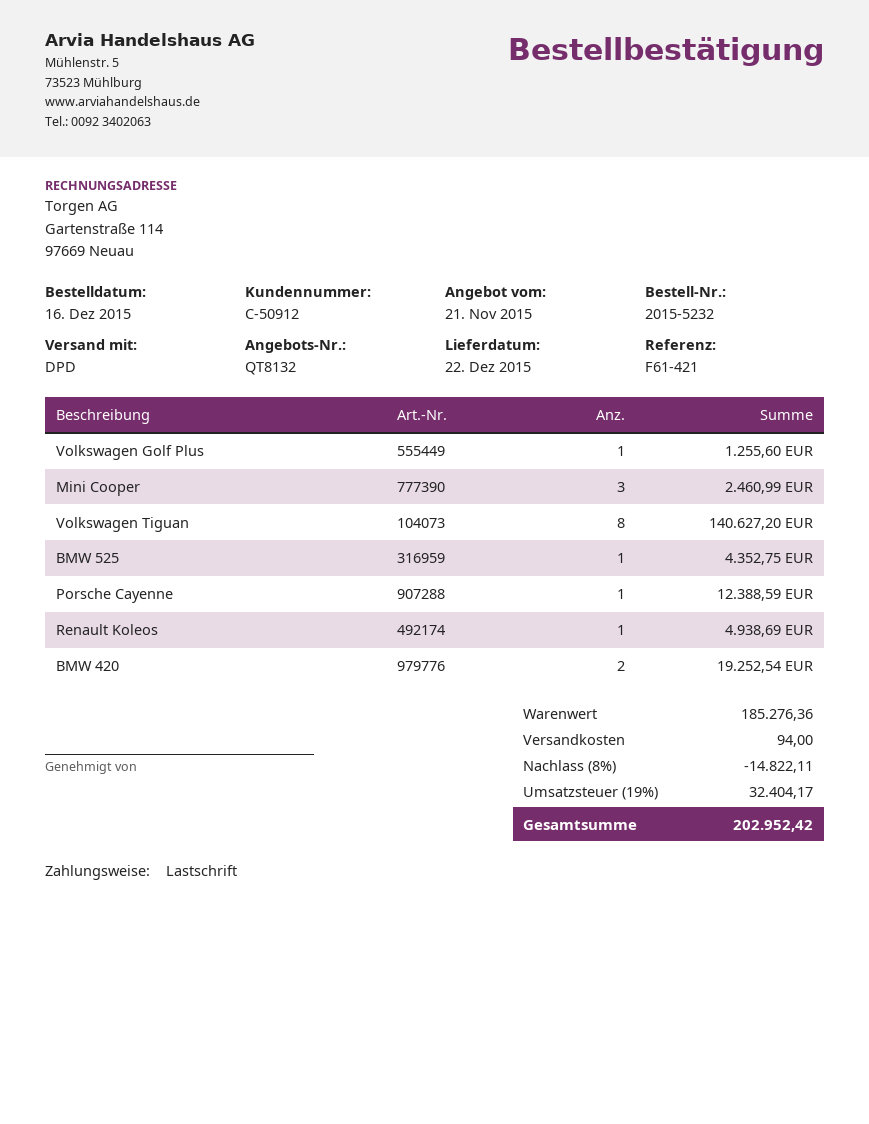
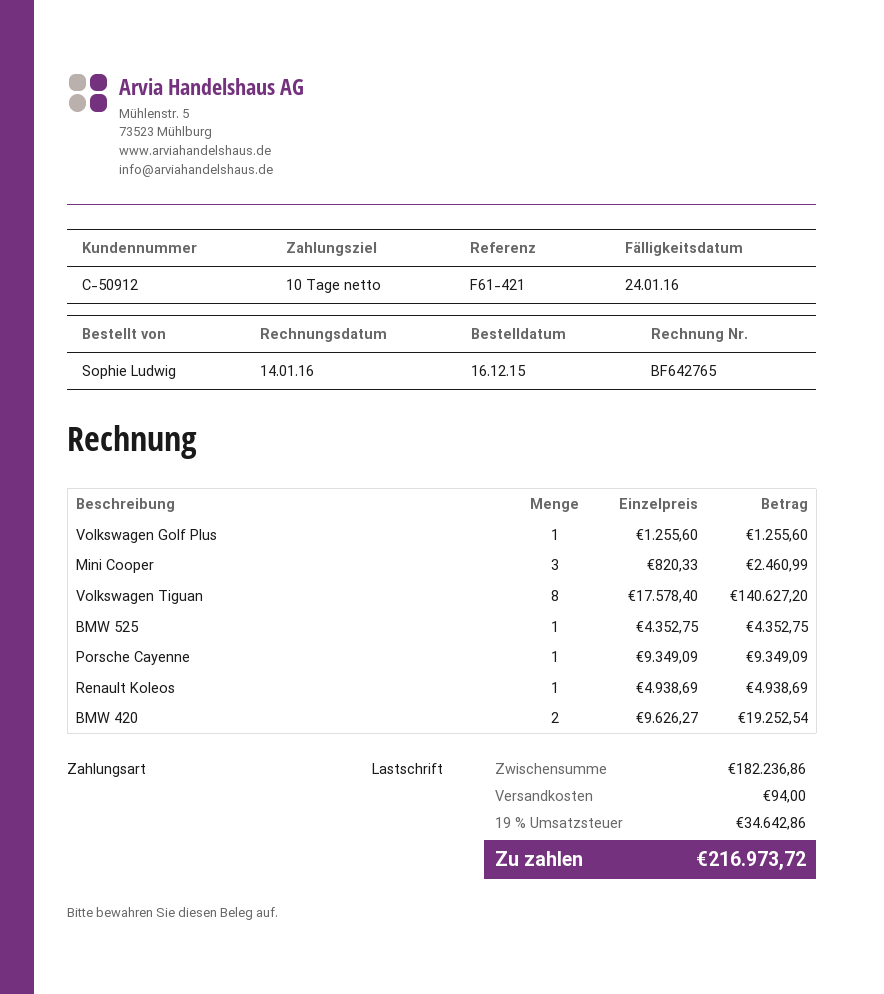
Porsche Cayenne: 1 for 12388.59 -> 1 for 9349.09
subtotal: 185276.36 -> 182236.86
discount: 8% = 14822.11 -> none
tax: 19% = 32404.17 -> 19% = 34642.86
total: 202952.42 -> 216973.72

